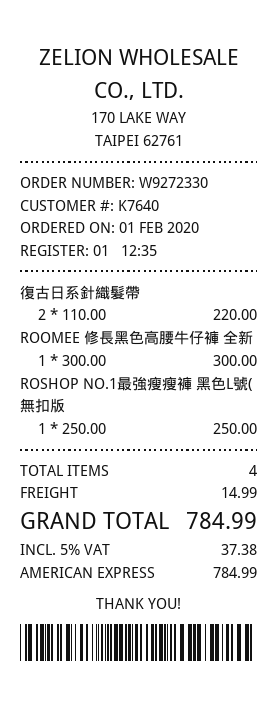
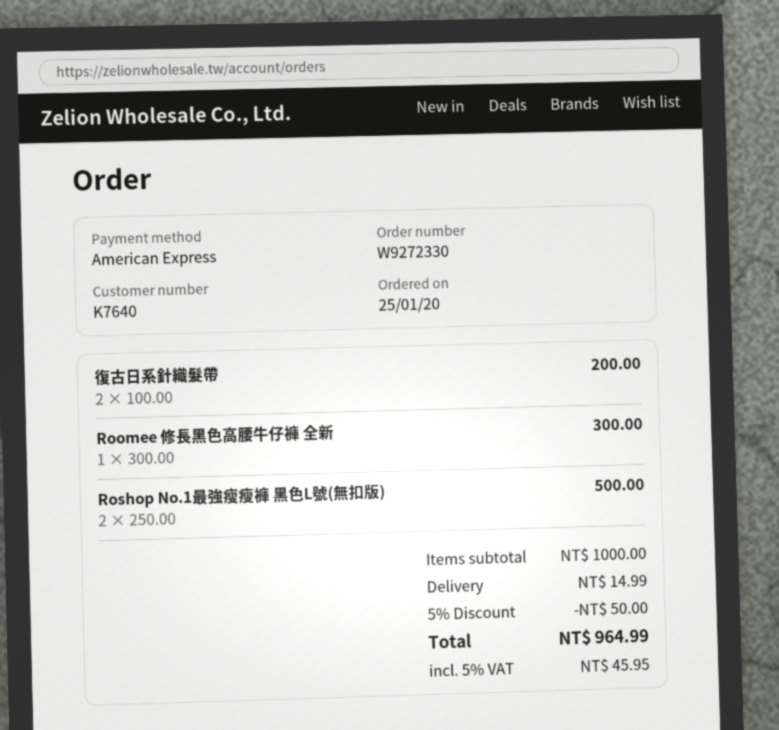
order date: 2020-02-01 -> 2020-01-25
復古日系針織髮帶: 2 x 110.00 = 220.00 -> 2 x 100.00 = 200.00
ROSHOP NO.1最強瘦瘦褲 黑色L號(無扣版: 1 x 250.00 = 250.00 -> 2 x 250.00 = 500.00
discount: none -> 5% = 50.00
tax: 5% = 37.38 -> 5% = 45.95
total: 784.99 -> 964.99

